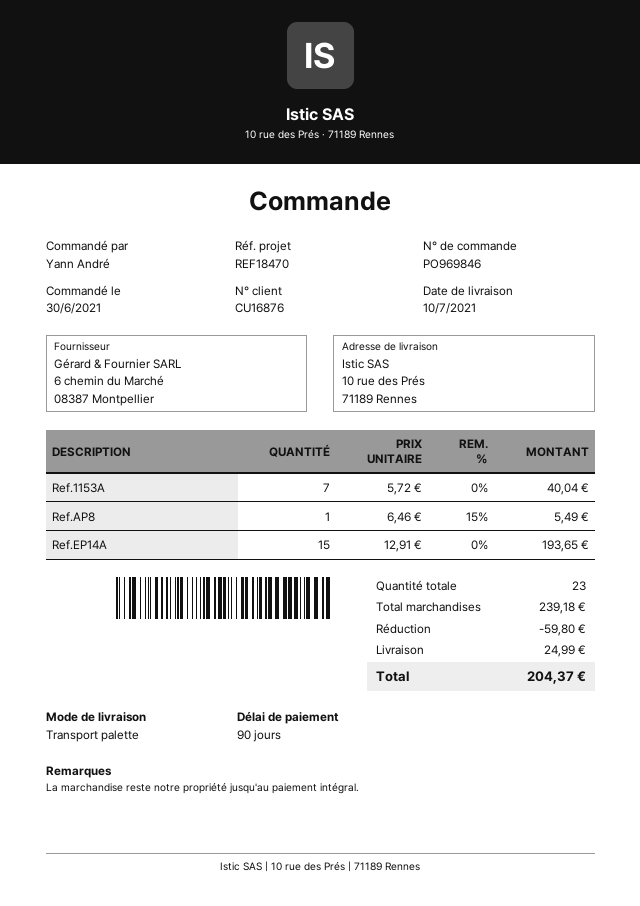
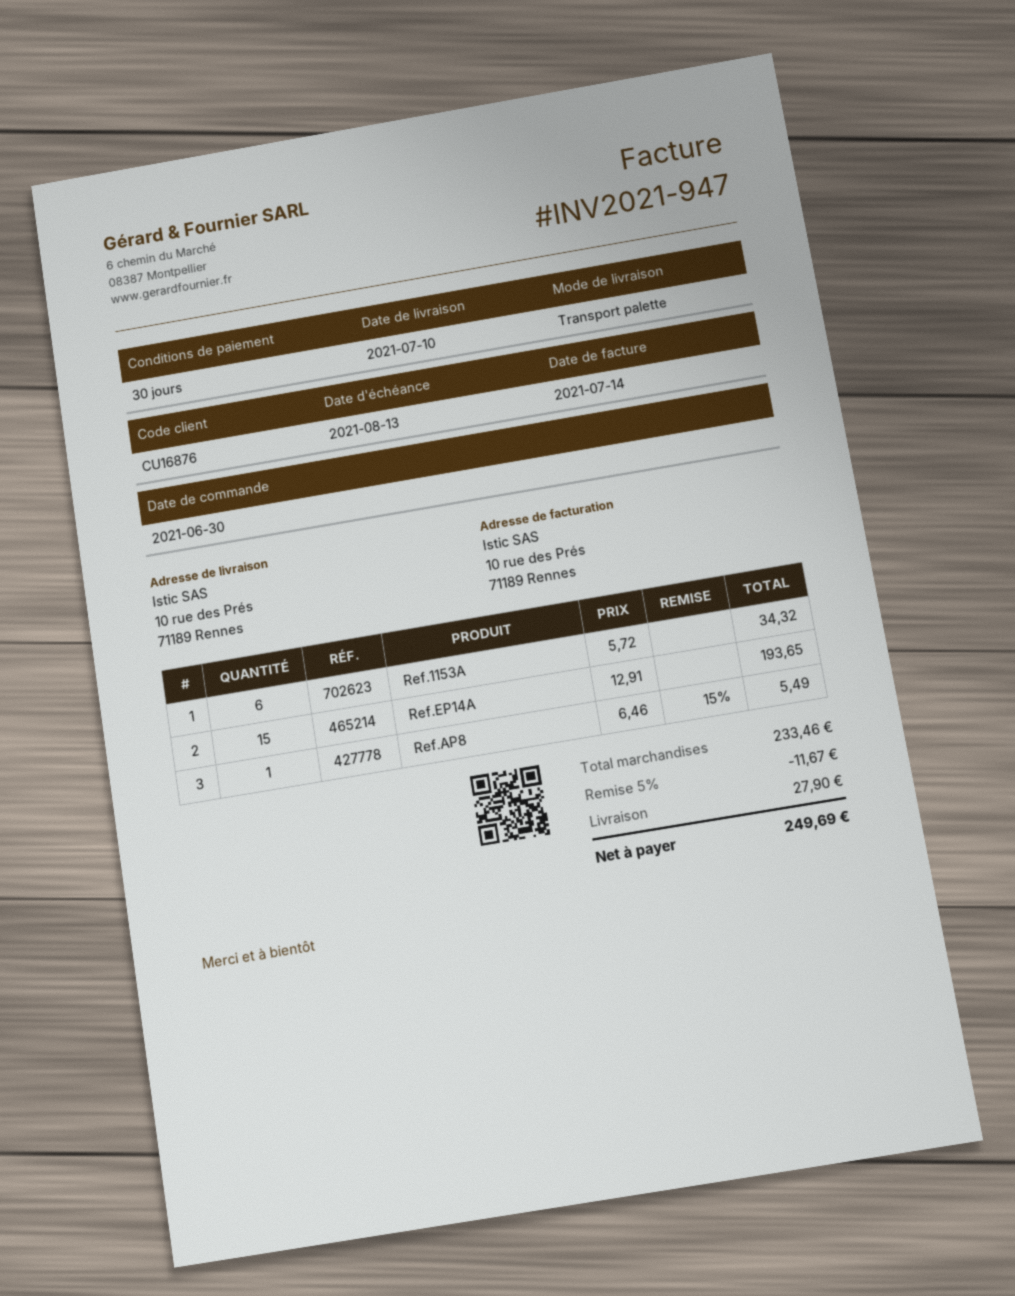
payment terms: 90 days -> 30 days
Ref.1153A: 7 x 5.72 = 40.04 -> 6 x 5.72 = 34.32
subtotal: 239.18 -> 233.46
discount: 59.80 -> 11.67
shipping: 24.99 -> 27.90
total: 204.37 -> 249.69

